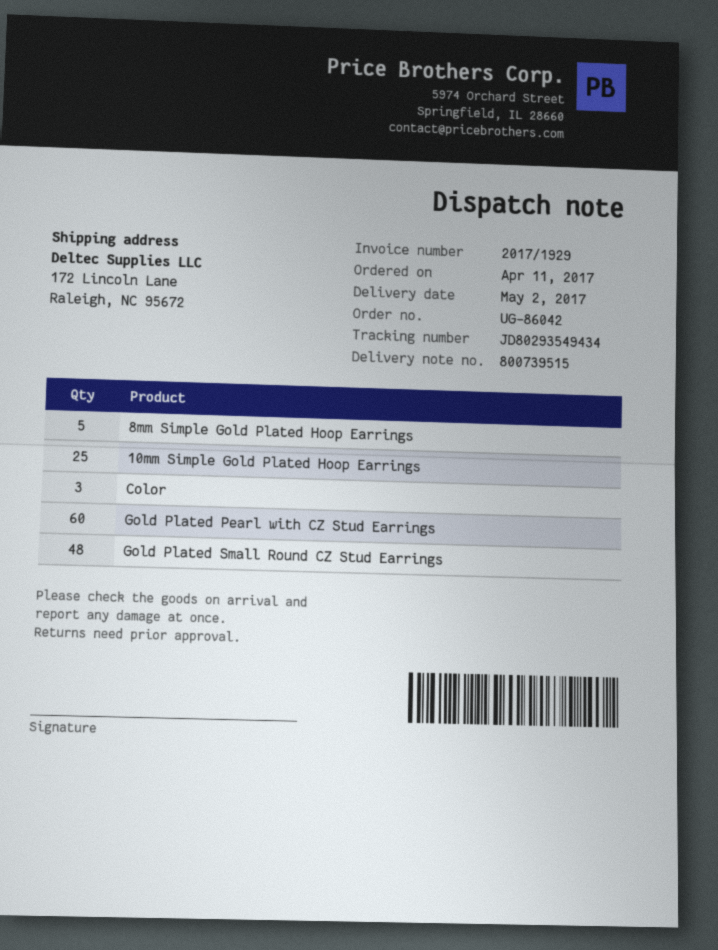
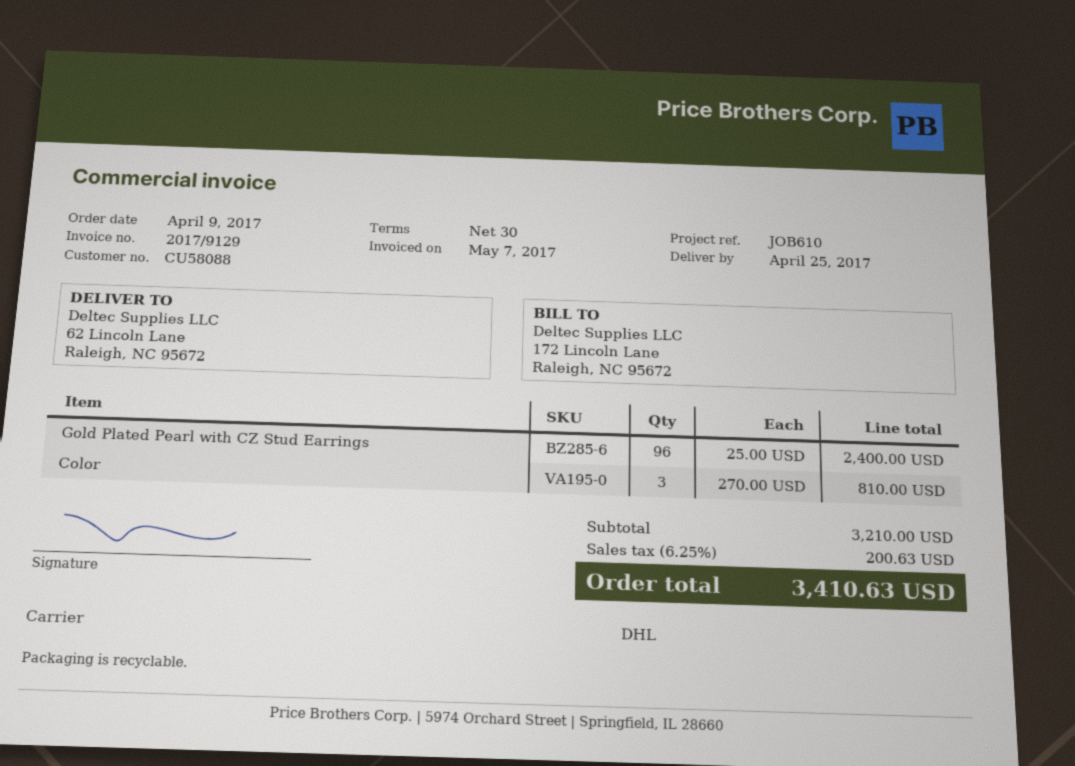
order date: 2017-04-11 -> 2017-04-09
delivery date: 2017-05-02 -> 2017-04-25
invoice number: 2017/1929 -> 2017/9129
ship to: 172 Lincoln Lane, Raleigh, NC 95672 -> 62 Lincoln Lane, Raleigh, NC 95672
8mm Simple Gold Plated Hoop Earrings: 5 -> none
10mm Simple Gold Plated Hoop Earrings: 25 -> none
Gold Plated Pearl with CZ Stud Earrings: 60 -> 96
Gold Plated Small Round CZ Stud Earrings: 48 -> none

